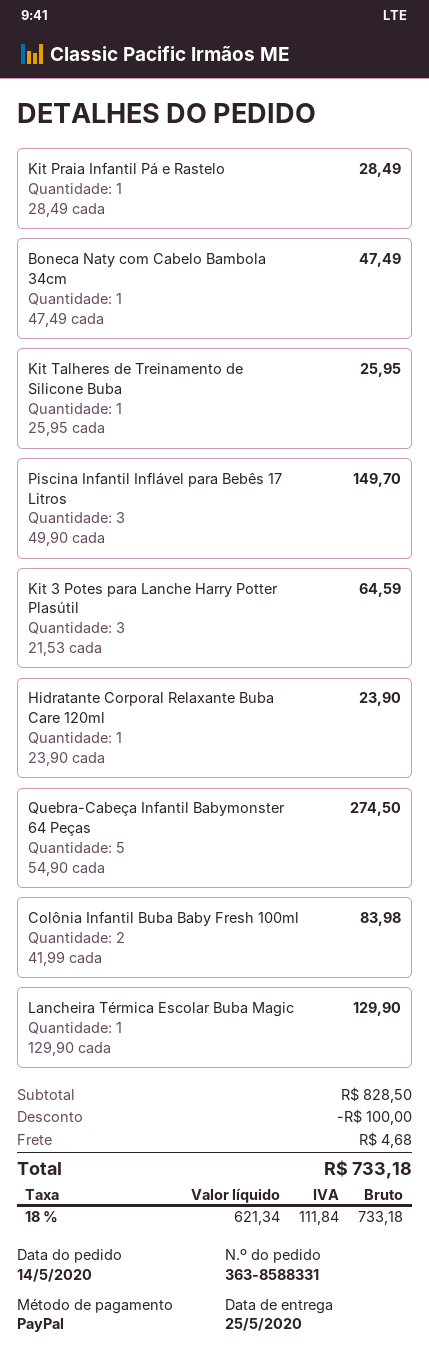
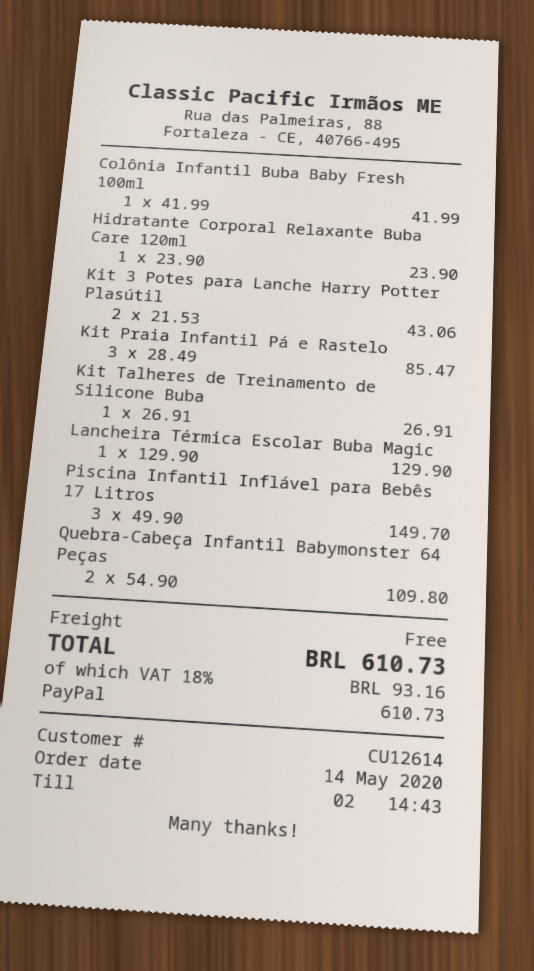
Kit Praia Infantil Pá e Rastelo: 1 x 28.49 = 28.49 -> 3 x 28.49 = 85.47
Boneca Naty com Cabelo Bambola 34cm: 1 x 47.49 = 47.49 -> none
Kit Talheres de Treinamento de Silicone Buba: 1 x 25.95 = 25.95 -> 1 x 26.91 = 26.91
Kit 3 Potes para Lanche Harry Potter Plasútil: 3 x 21.53 = 64.59 -> 2 x 21.53 = 43.06
Quebra-Cabeça Infantil Babymonster 64 Peças: 5 x 54.90 = 274.50 -> 2 x 54.90 = 109.80
Colônia Infantil Buba Baby Fresh 100ml: 2 x 41.99 = 83.98 -> 1 x 41.99 = 41.99
discount: 100.00 -> none
shipping: 4.68 -> 0.00
tax: 18% = 111.84 -> 18% = 93.16
total: 733.18 -> 610.73

